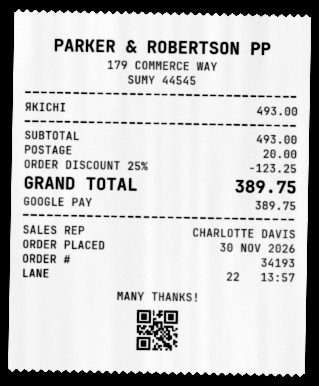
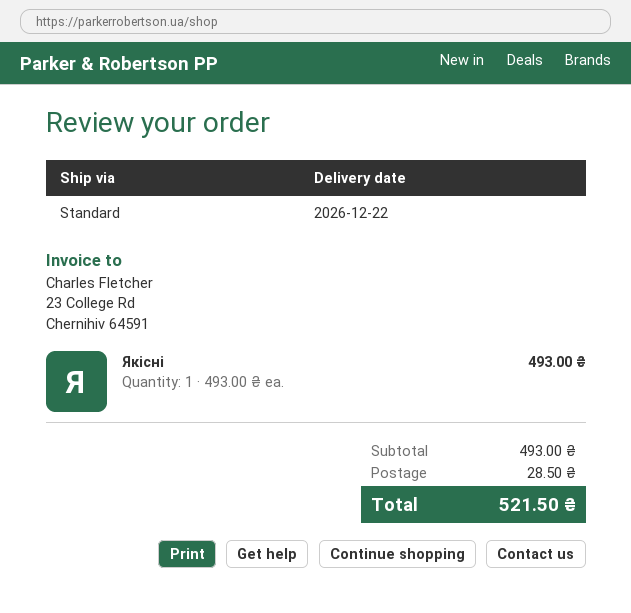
discount: 25% = 123.25 -> none
shipping: 20.00 -> 28.50
total: 389.75 -> 521.50

